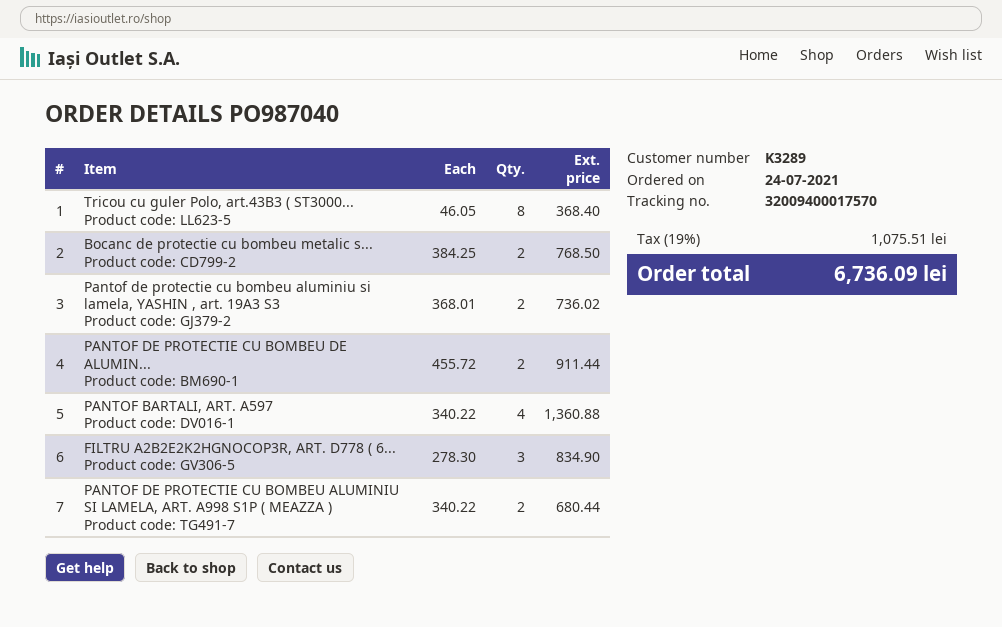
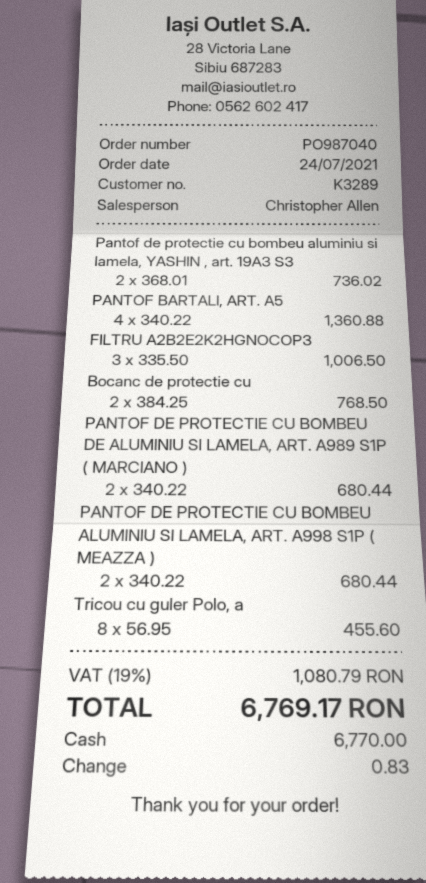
Tricou cu guler Polo, art.43B3 ( ST3000...: 8 x 46.05 = 368.40 -> 8 x 56.95 = 455.60
PANTOF DE PROTECTIE CU BOMBEU DE ALUMIN...: 2 x 455.72 = 911.44 -> 2 x 340.22 = 680.44
FILTRU A2B2E2K2HGNOCOP3R, ART. D778 ( 6...: 3 x 278.30 = 834.90 -> 3 x 335.50 = 1006.50
tax: 19% = 1075.51 -> 19% = 1080.79
total: 6736.09 -> 6769.17

